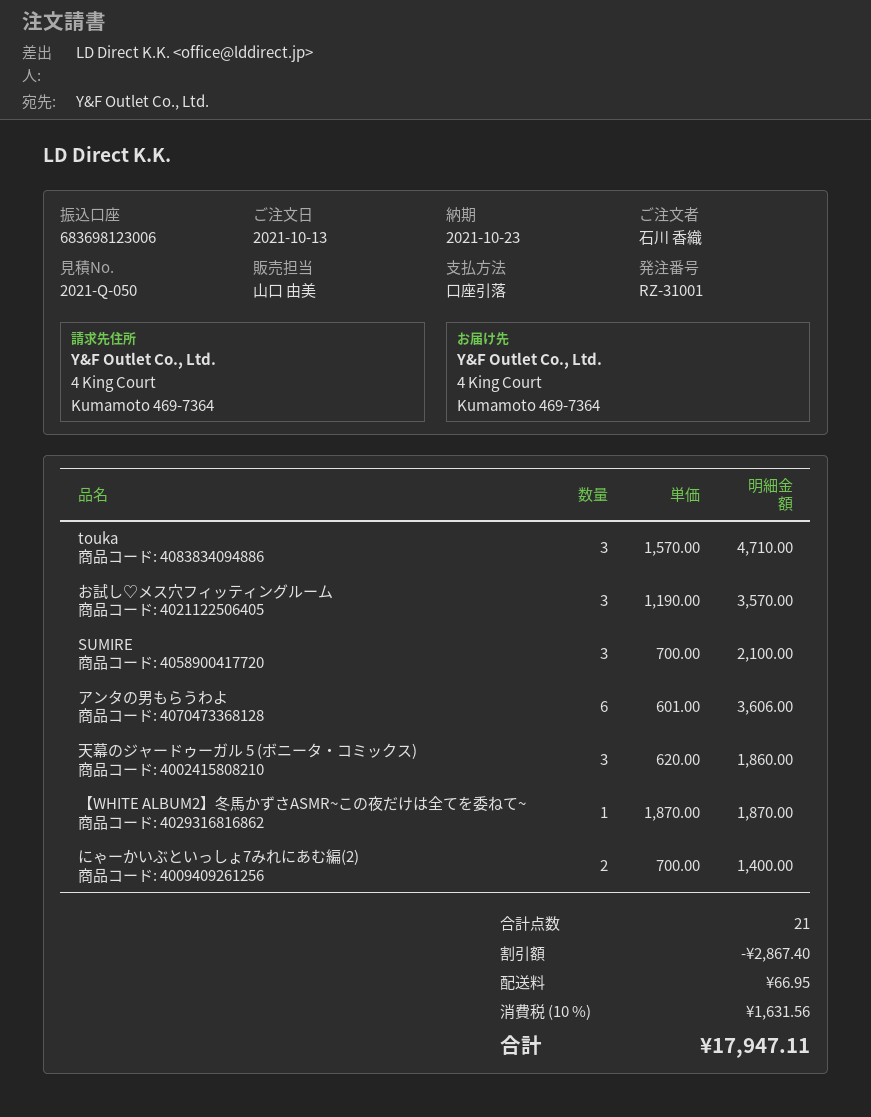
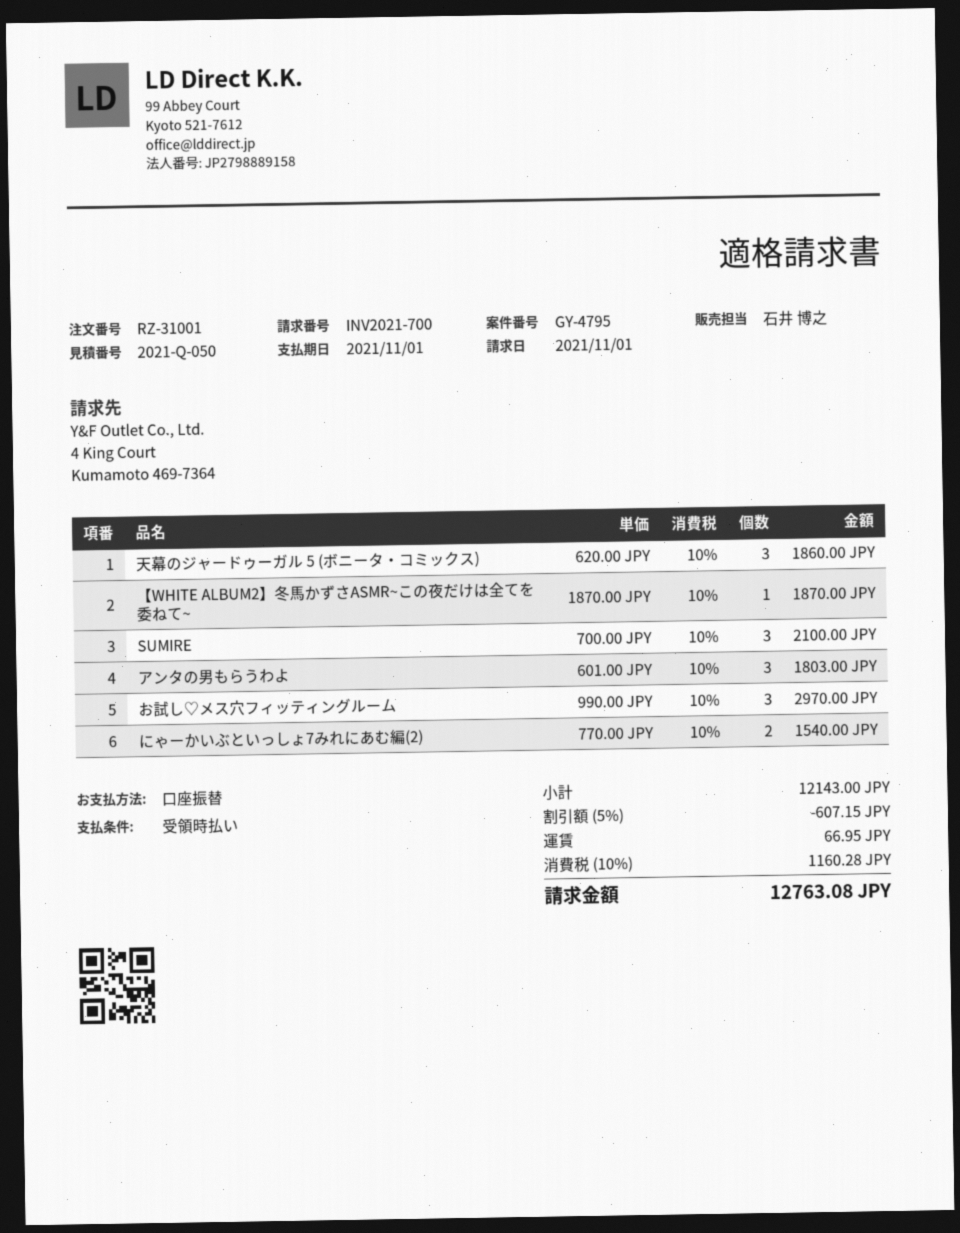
sales rep: 山口 由美 -> 石井 博之
touka: 3 x 1570.00 = 4710.00 -> none
お試し♡メス穴フィッティングルーム: 3 x 1190.00 = 3570.00 -> 3 x 990.00 = 2970.00
アンタの男もらうわよ: 6 x 601.00 = 3606.00 -> 3 x 601.00 = 1803.00
にゃーかいぶといっしょ7みれにあむ編(2): 2 x 700.00 = 1400.00 -> 2 x 770.00 = 1540.00
discount: 2867.40 -> 607.15
tax: 10% = 1631.56 -> 10% = 1160.28
total: 17947.11 -> 12763.08

